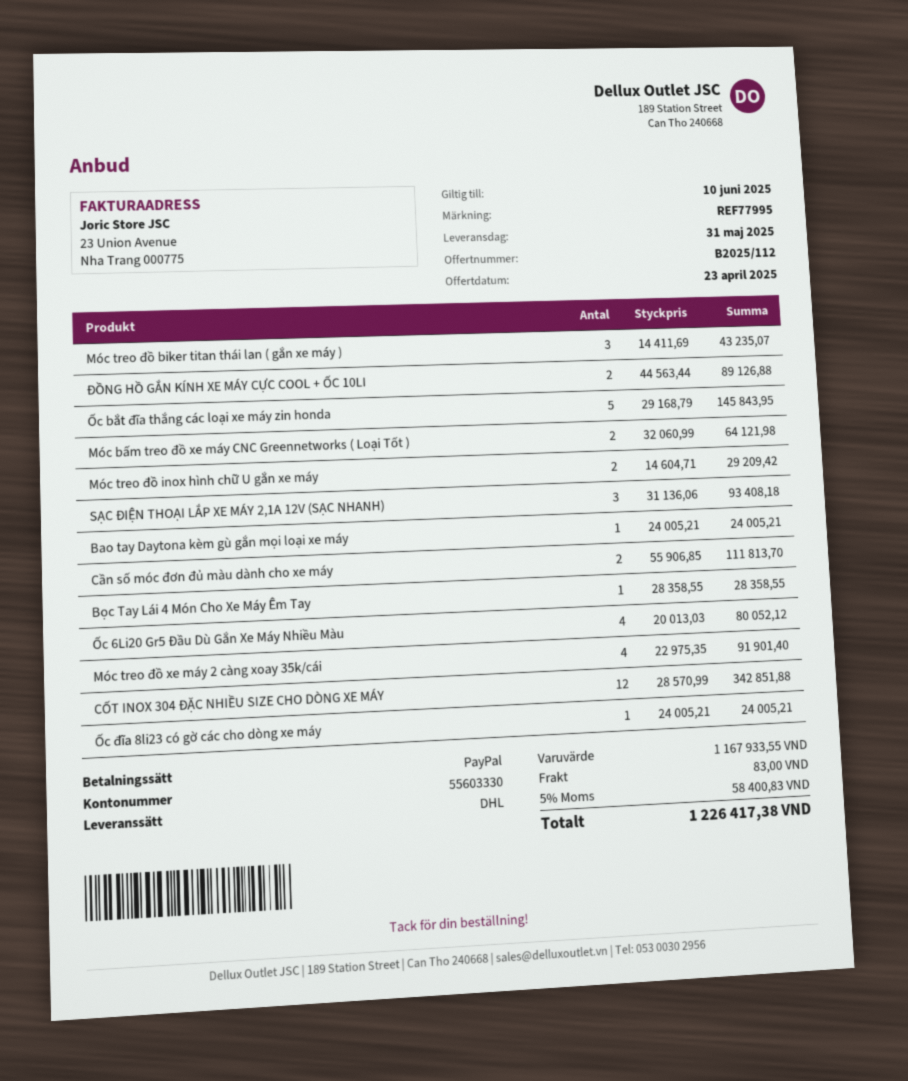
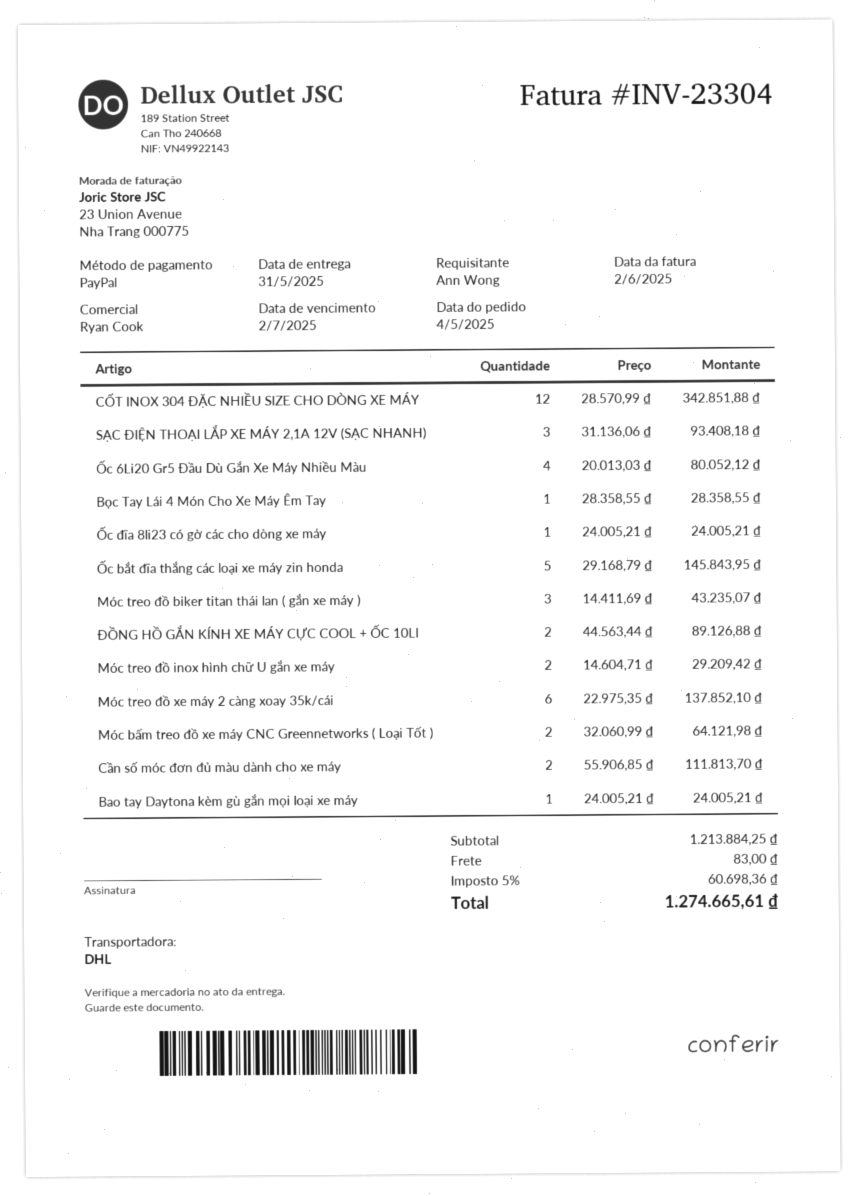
Móc treo đồ xe máy 2 càng xoay 35k/cái: 4 x 22975.35 = 91901.40 -> 6 x 22975.35 = 137852.10
subtotal: 1167933.55 -> 1213884.25
tax: 5% = 58400.83 -> 5% = 60698.36
total: 1226417.38 -> 1274665.61

